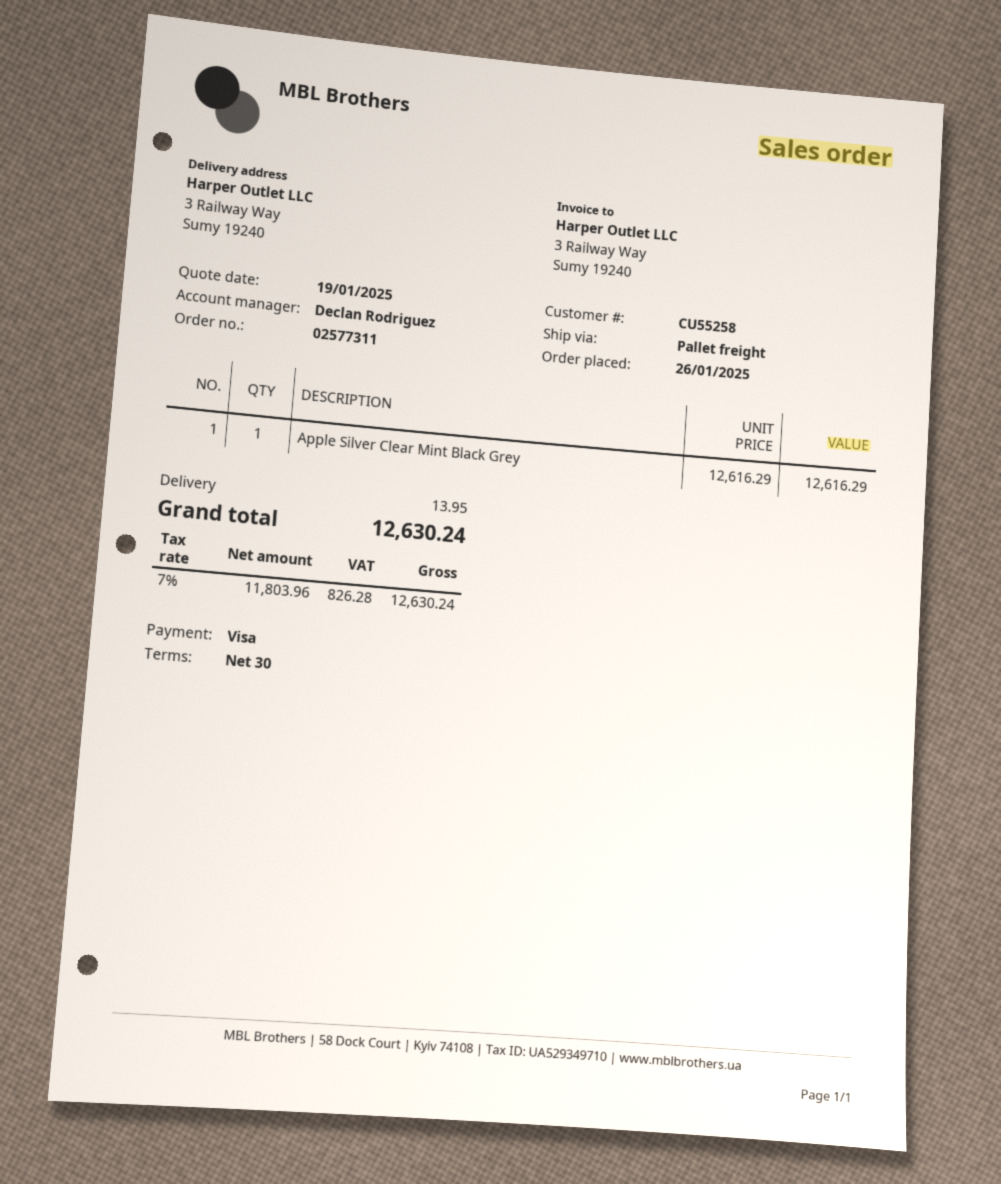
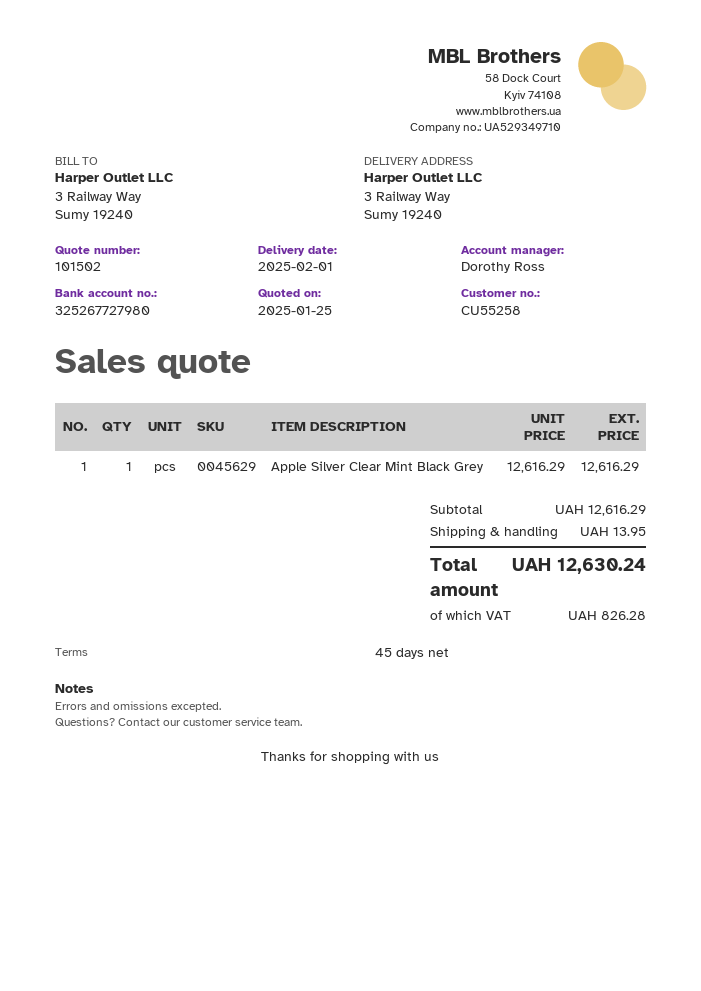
quote date: 2025-01-19 -> 2025-01-25
payment terms: 30 days -> 45 days
sales rep: Declan Rodriguez -> Dorothy Ross

